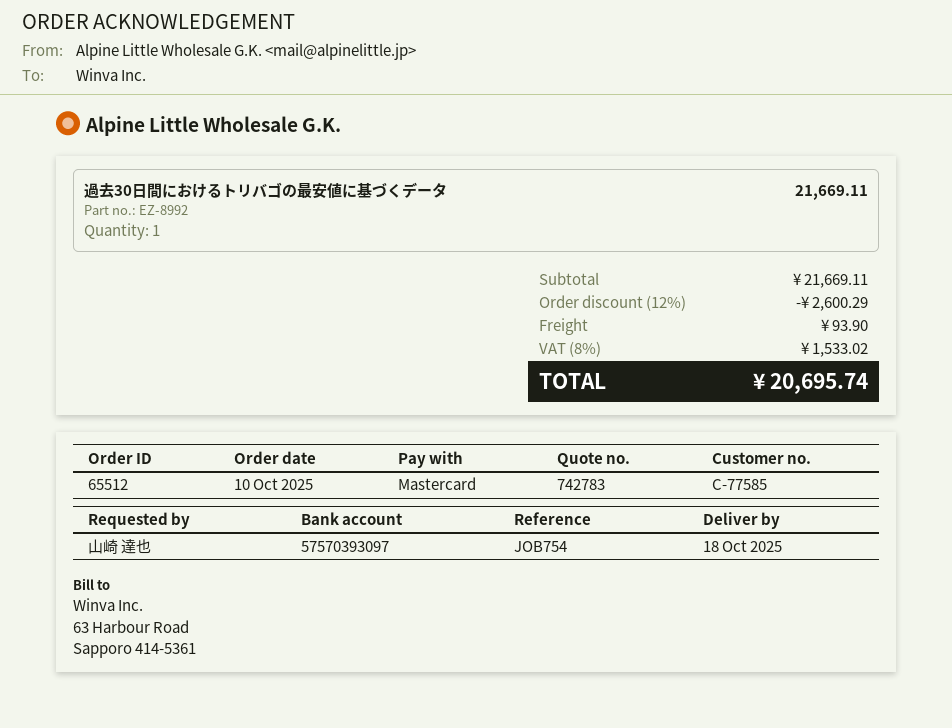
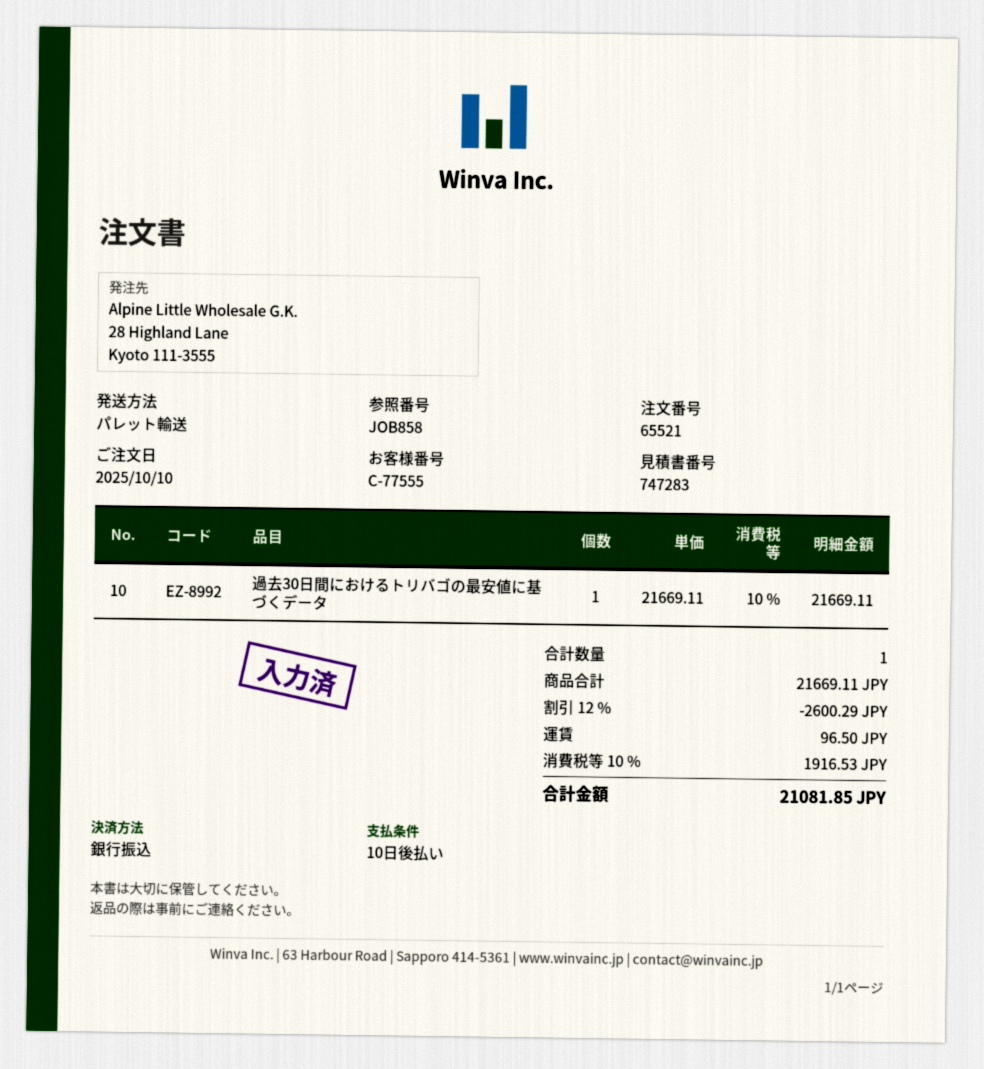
quote number: 742783 -> 747283
order number: 65512 -> 65521
customer number: C-77585 -> C-77555
reference: JOB754 -> JOB858
payment method: Mastercard -> bank transfer
shipping: 93.90 -> 96.50
tax: 8% = 1533.02 -> 10% = 1916.53
total: 20695.74 -> 21081.85

